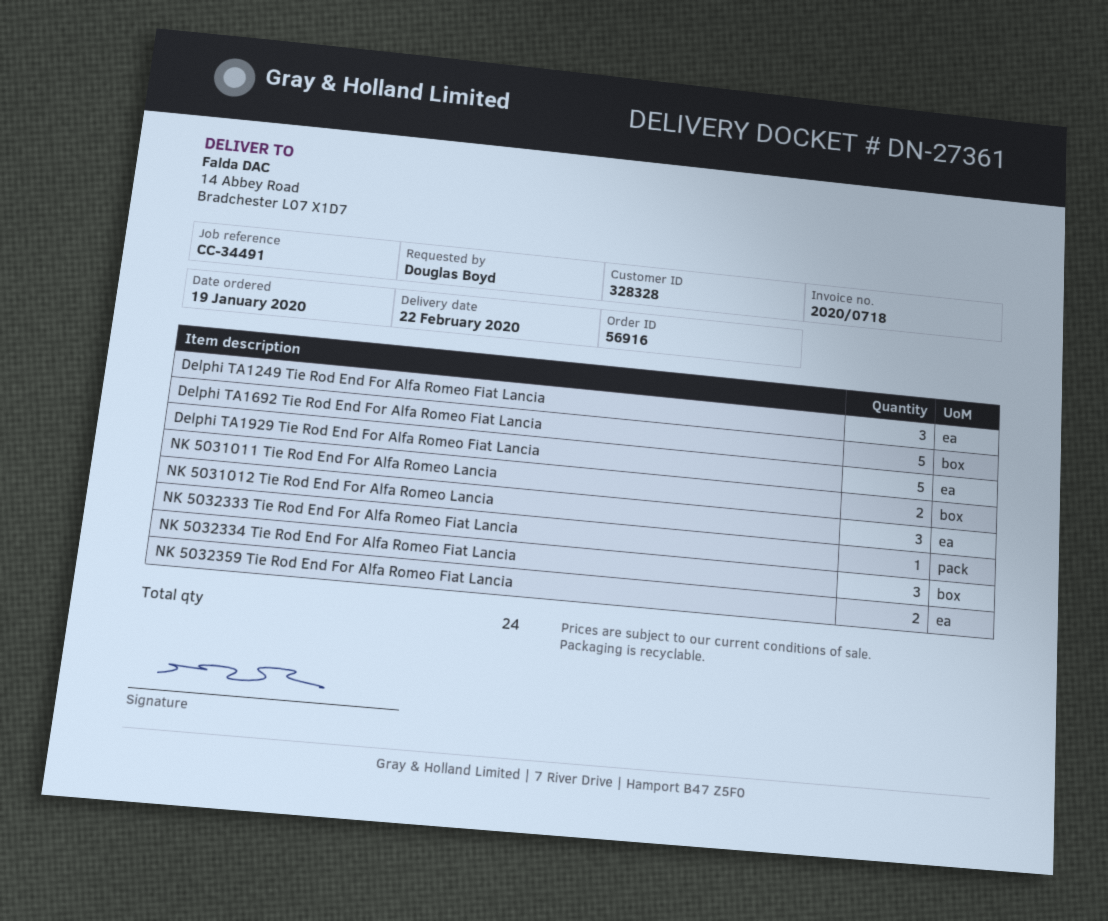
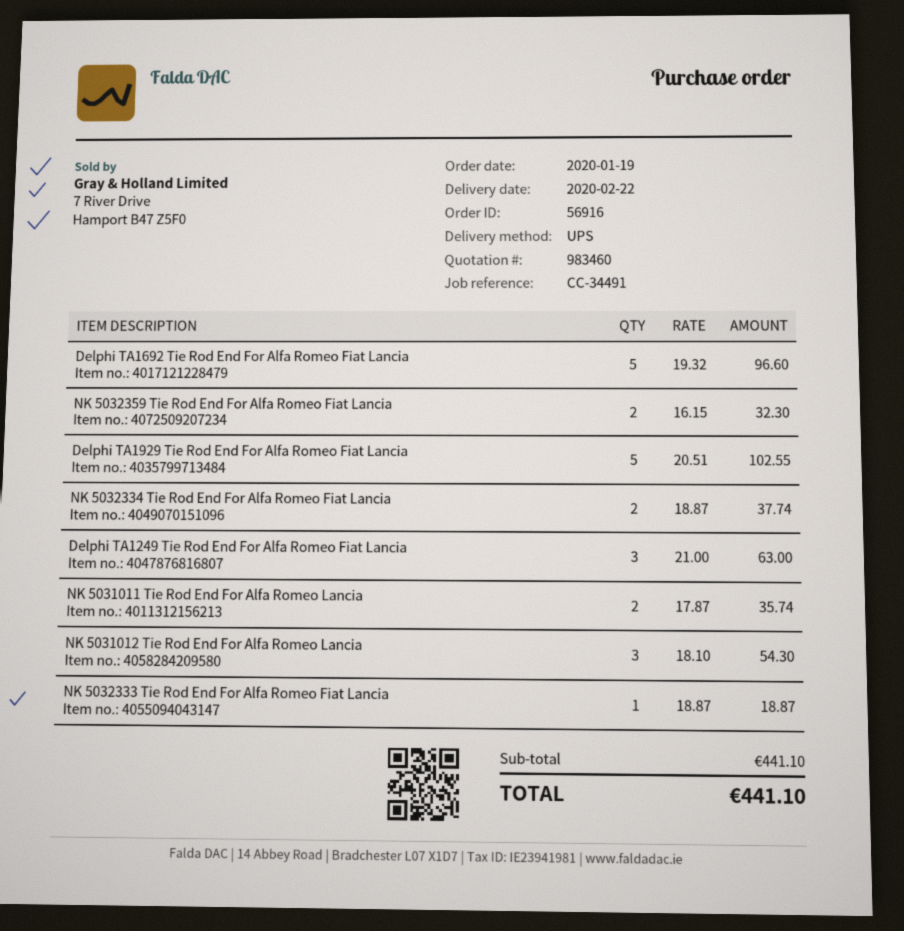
NK 5032334 Tie Rod End For Alfa Romeo Fiat Lancia: 3 -> 2

